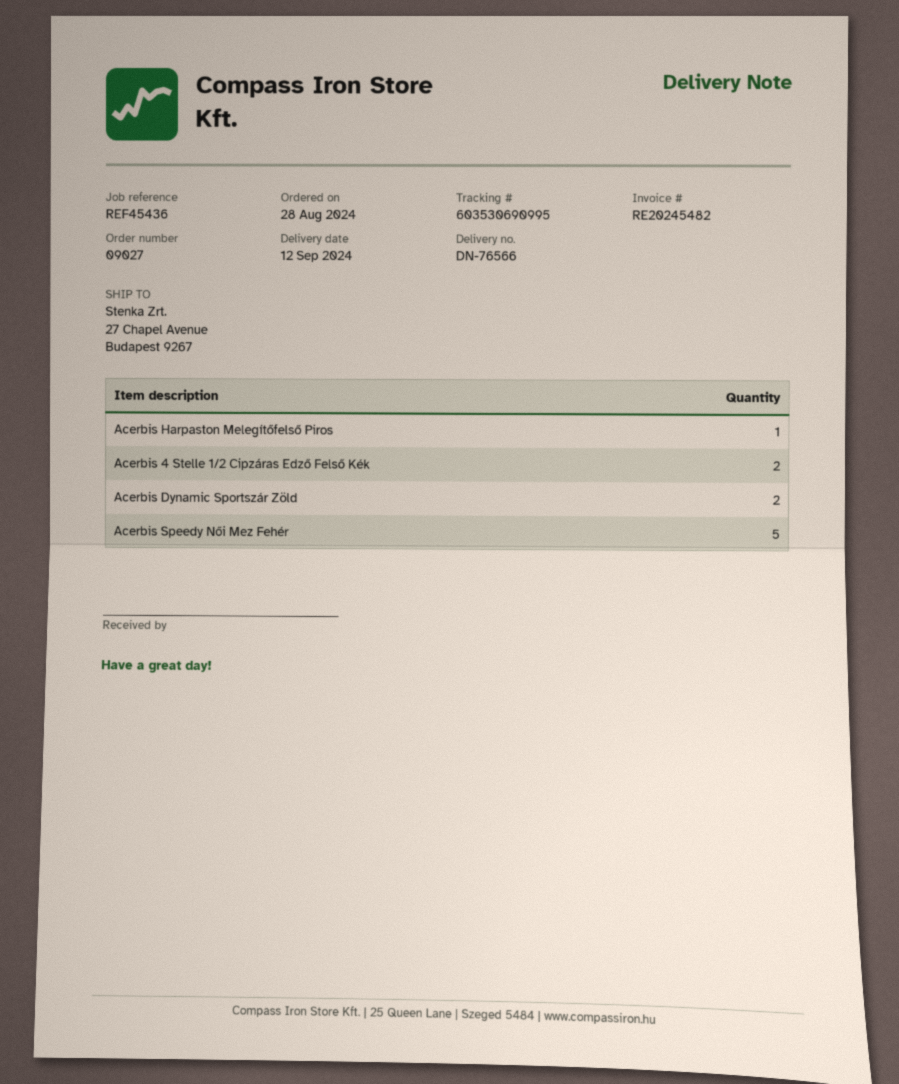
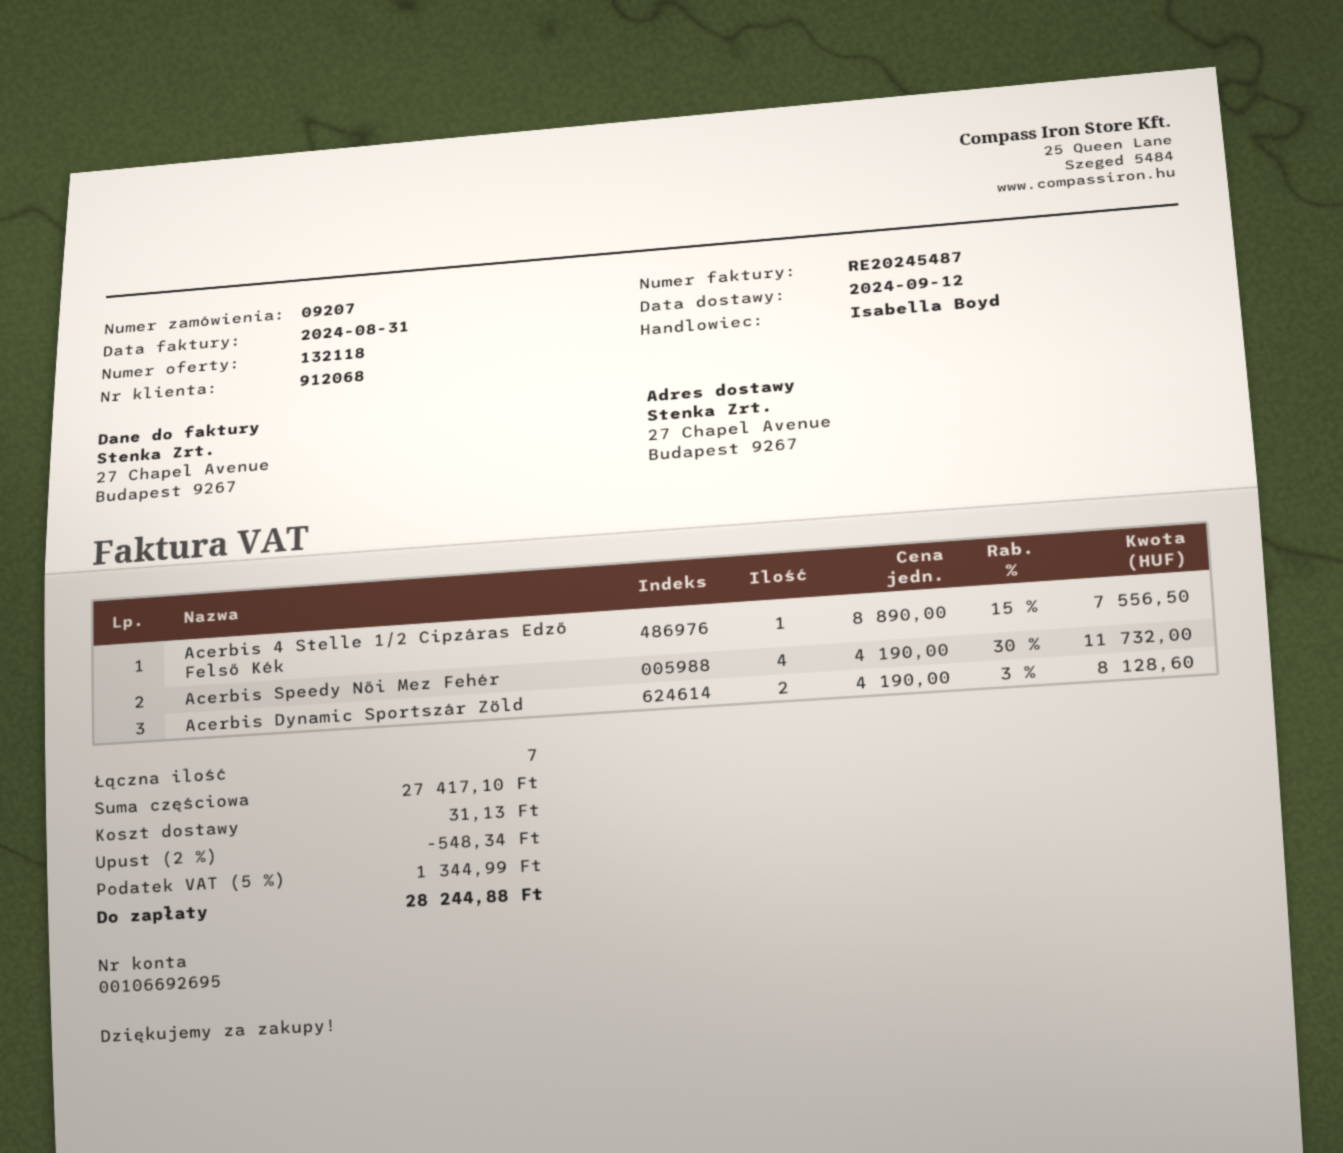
order number: 09027 -> 09207
invoice number: RE20245482 -> RE20245487
Acerbis Harpaston Melegítőfelső Piros: 1 -> none
Acerbis 4 Stelle 1/2 Cipzáras Edző Felső Kék: 2 -> 1
Acerbis Speedy Női Mez Fehér: 5 -> 4

